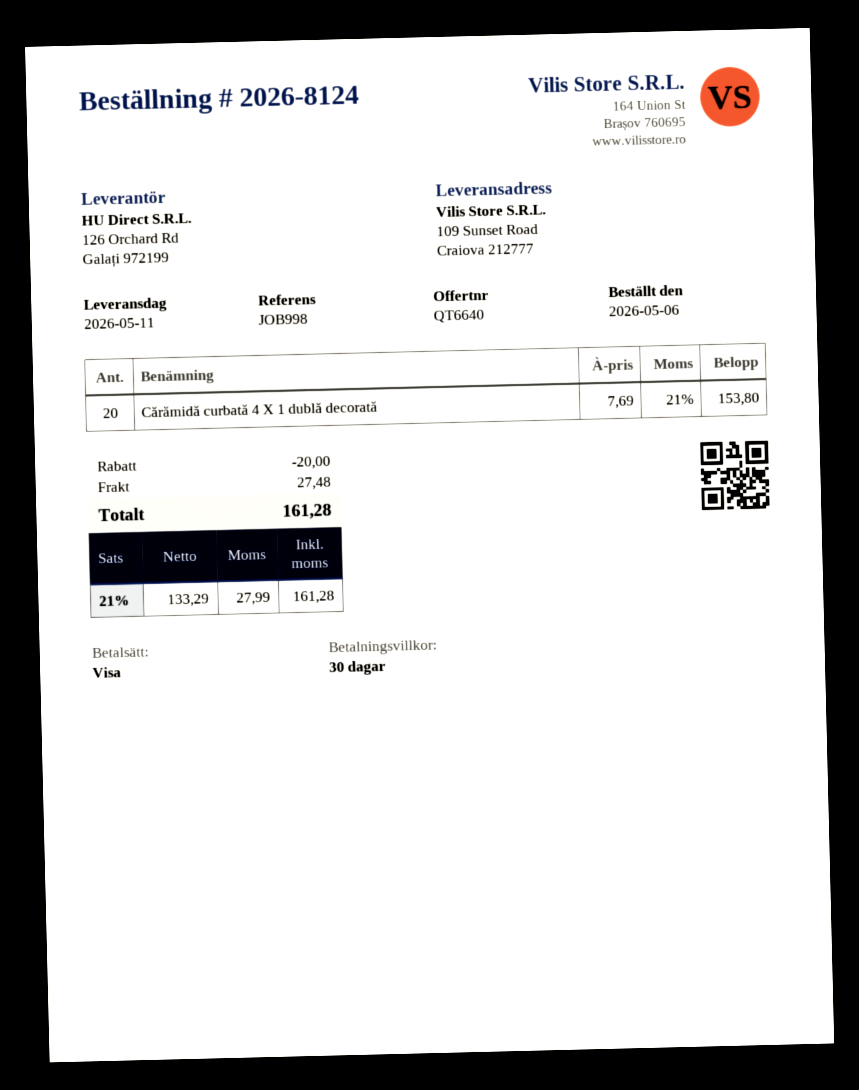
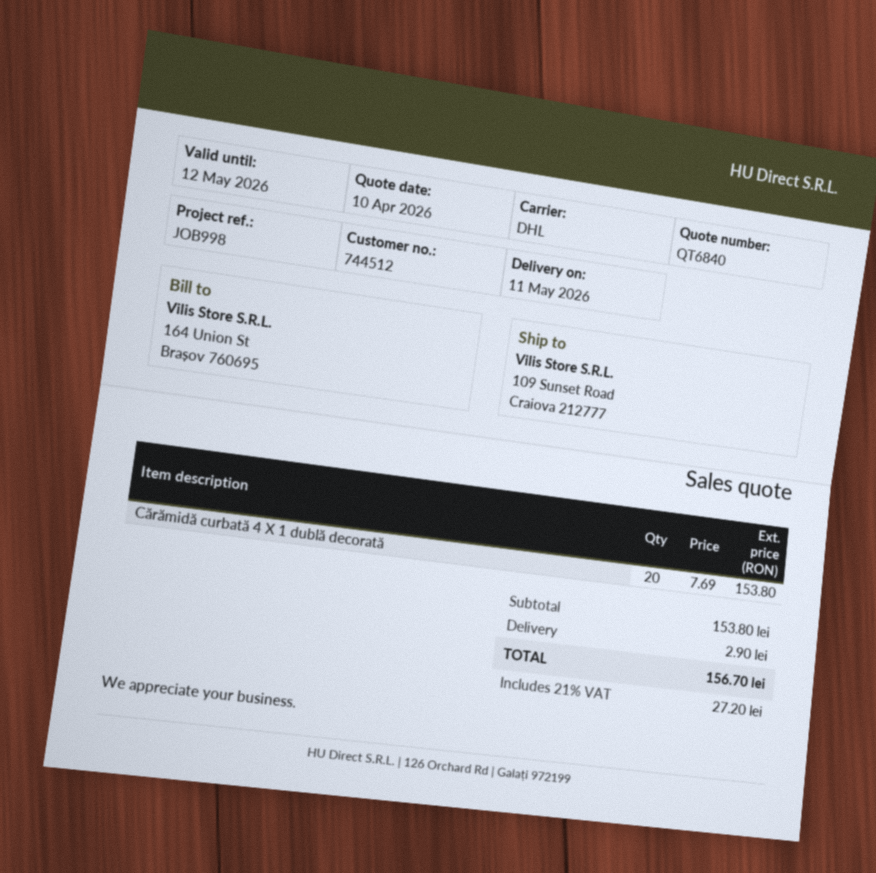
quote number: QT6640 -> QT6840
discount: 20.00 -> none
shipping: 27.48 -> 2.90
tax: 21% = 27.99 -> 21% = 27.20
total: 161.28 -> 156.70

